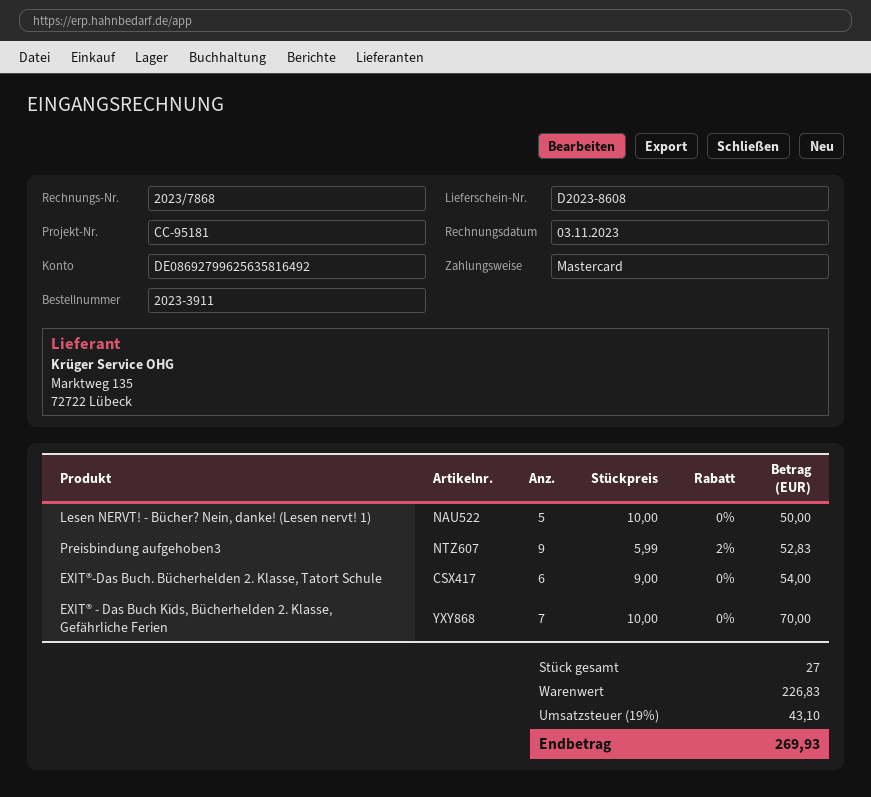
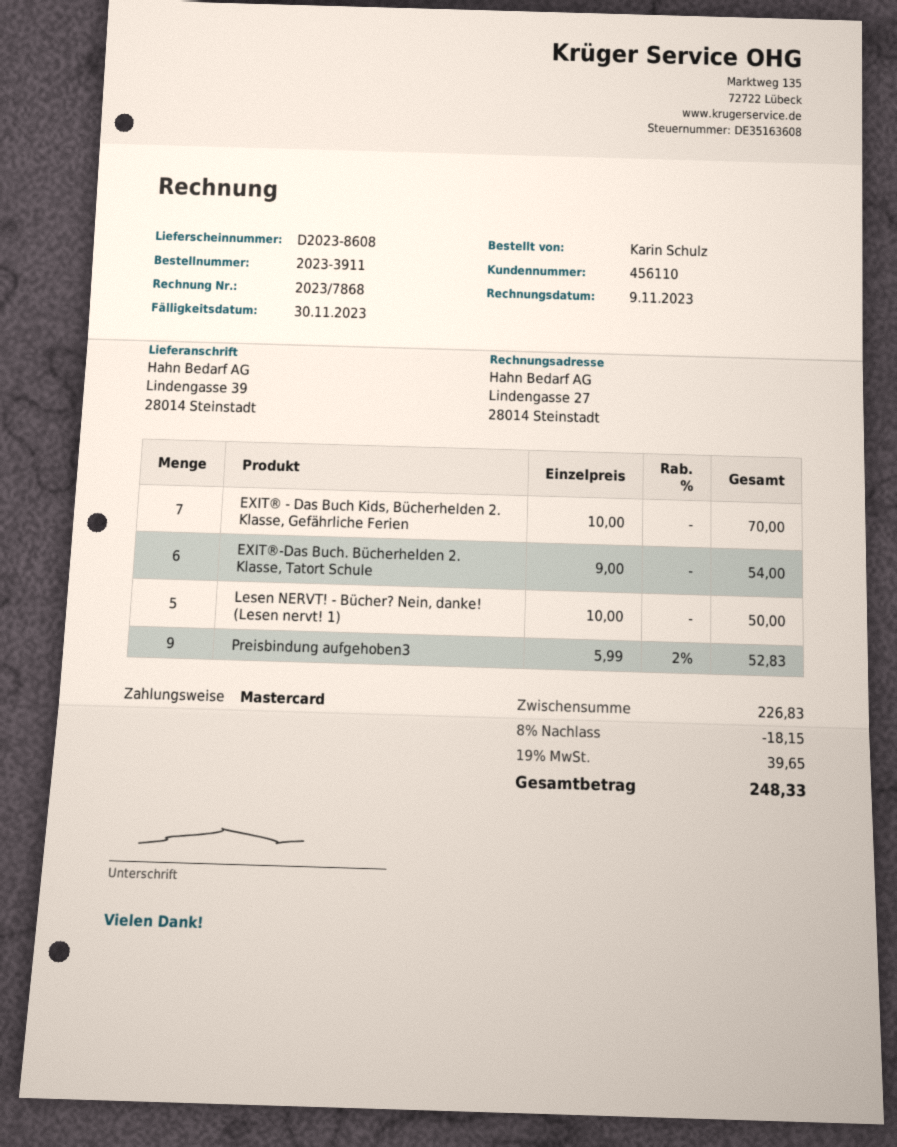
invoice date: 2023-11-03 -> 2023-11-09
discount: none -> 8% = 18.15
tax: 19% = 43.10 -> 19% = 39.65
total: 269.93 -> 248.33

